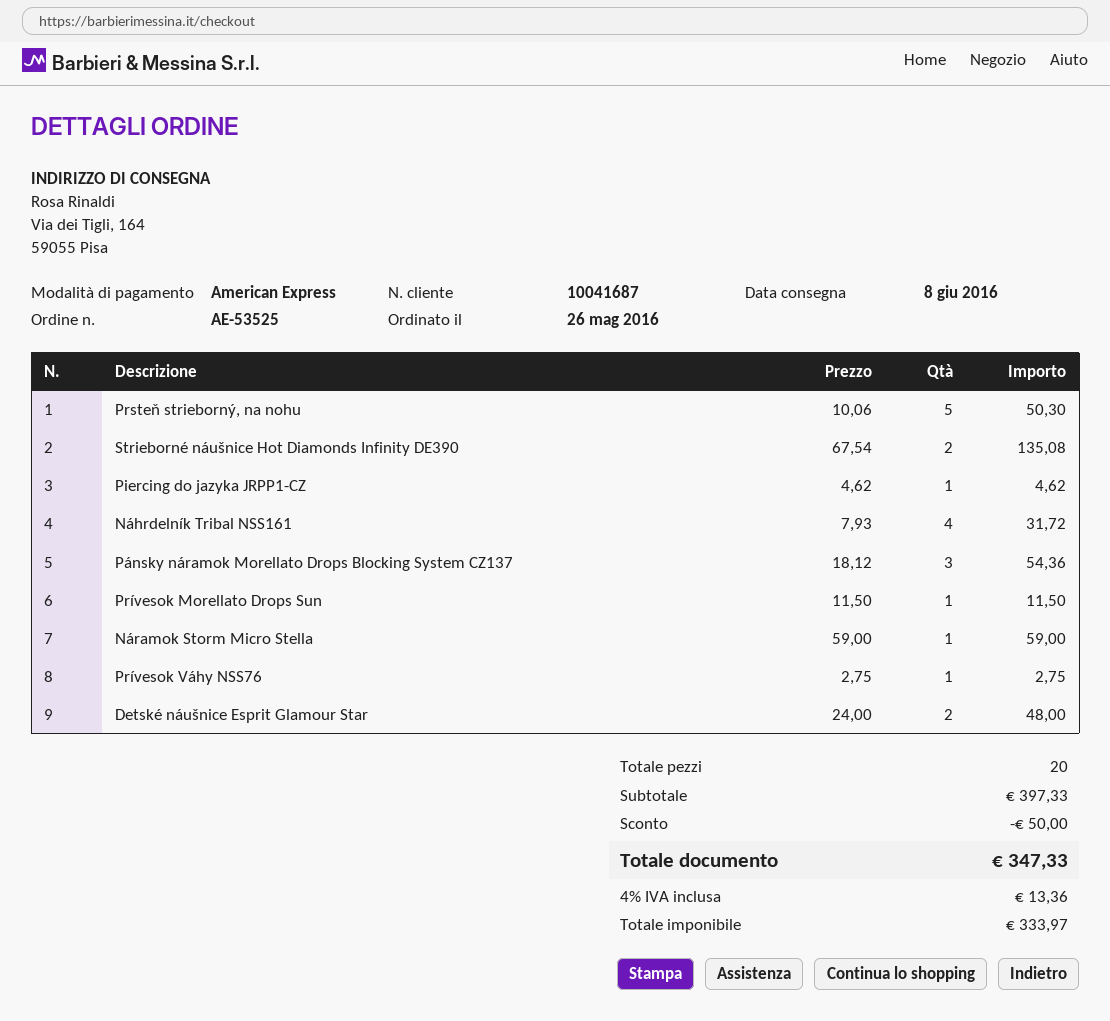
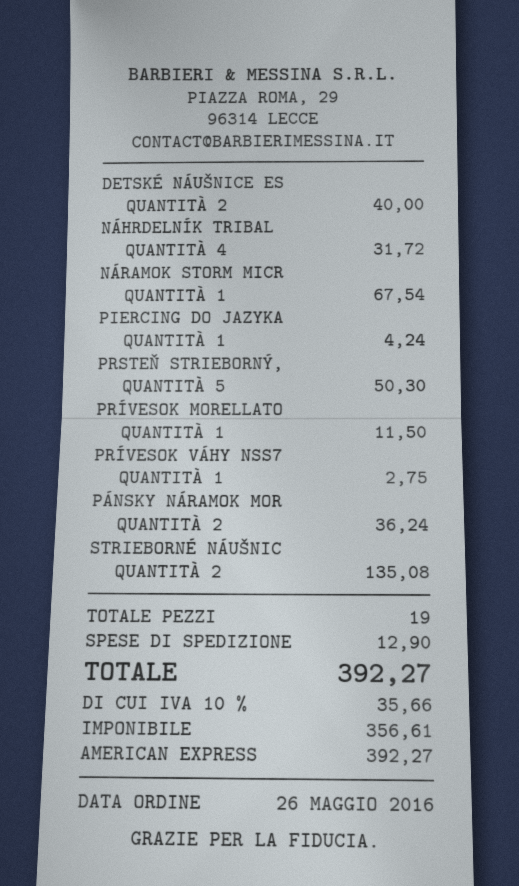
Piercing do jazyka JRPP1-CZ: 1 for 4.62 -> 1 for 4.24
Pánsky náramok Morellato Drops Blocking System CZ137: 3 for 54.36 -> 2 for 36.24
Náramok Storm Micro Stella: 1 for 59.00 -> 1 for 67.54
Detské náušnice Esprit Glamour Star: 2 for 48.00 -> 2 for 40.00
total quantity: 20 -> 19
discount: 50.00 -> none
shipping: none -> 12.90
net: 333.97 -> 356.61
tax: 4% = 13.36 -> 10% = 35.66
total: 347.33 -> 392.27

